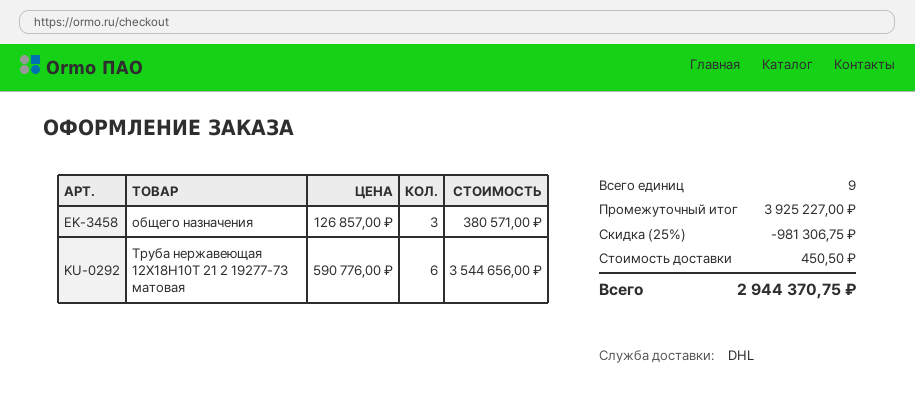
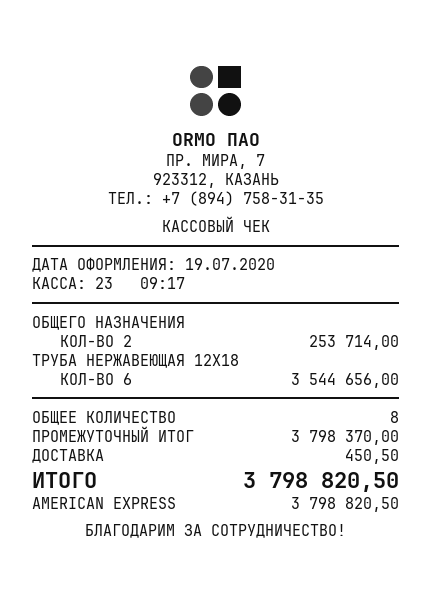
общего назначения: 3 for 380571.00 -> 2 for 253714.00
total quantity: 9 -> 8
subtotal: 3925227.00 -> 3798370.00
discount: 25% = 981306.75 -> none
total: 2944370.75 -> 3798820.50

